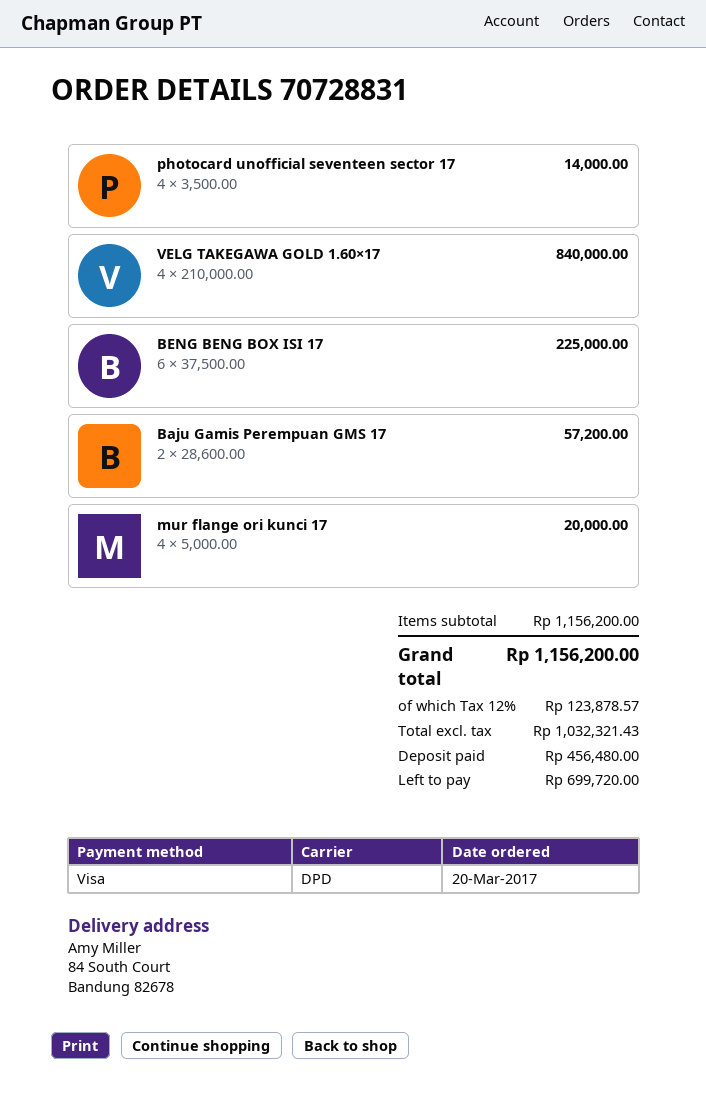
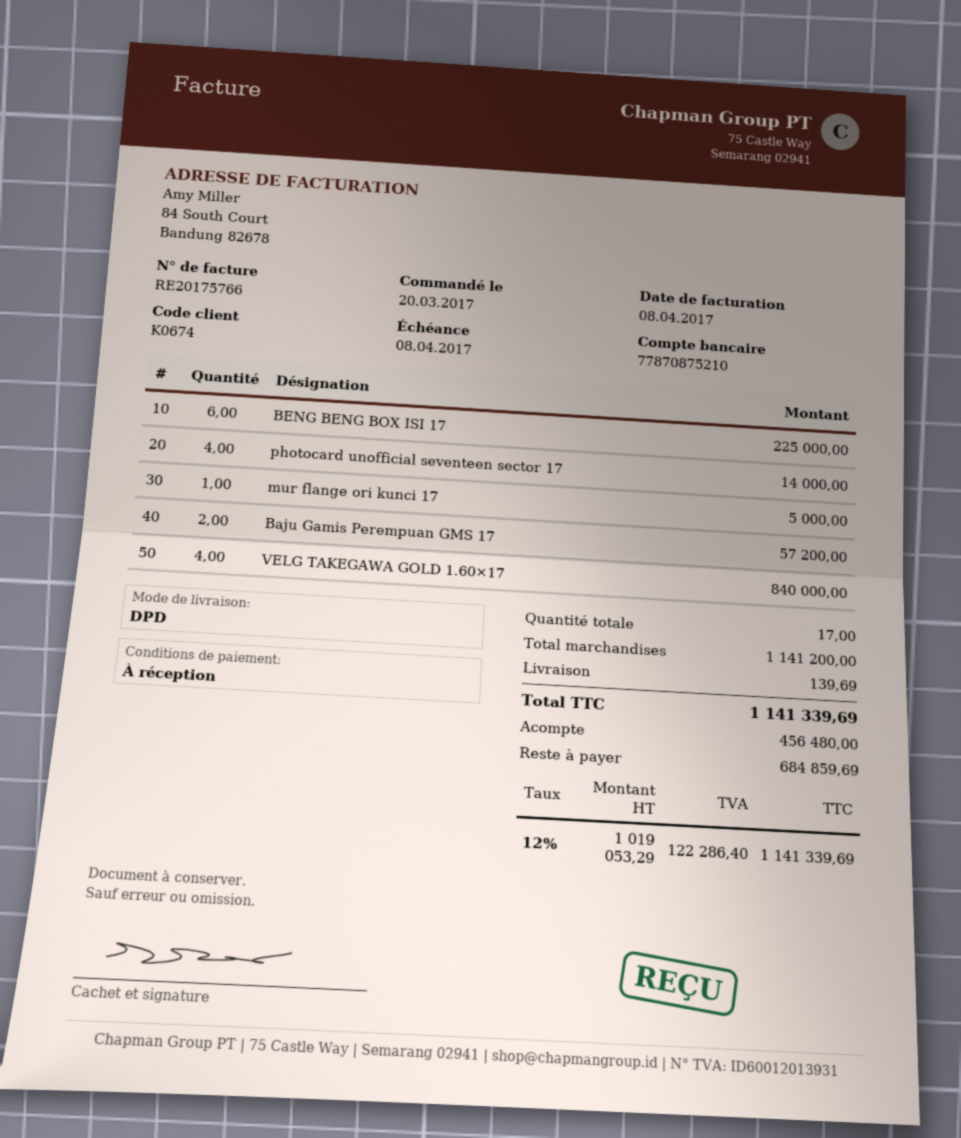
mur flange ori kunci 17: 4 for 20000.00 -> 1 for 5000.00
subtotal: 1156200.00 -> 1141200.00
shipping: none -> 139.69
net: 1032321.43 -> 1019053.29
tax: 12% = 123878.57 -> 12% = 122286.40
total: 1156200.00 -> 1141339.69
balance: 699720.00 -> 684859.69

